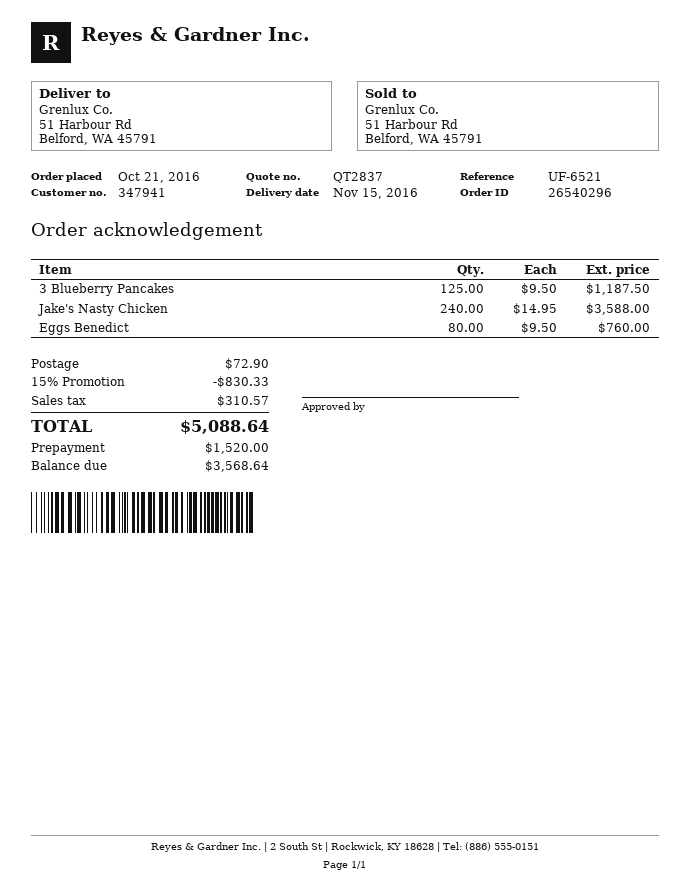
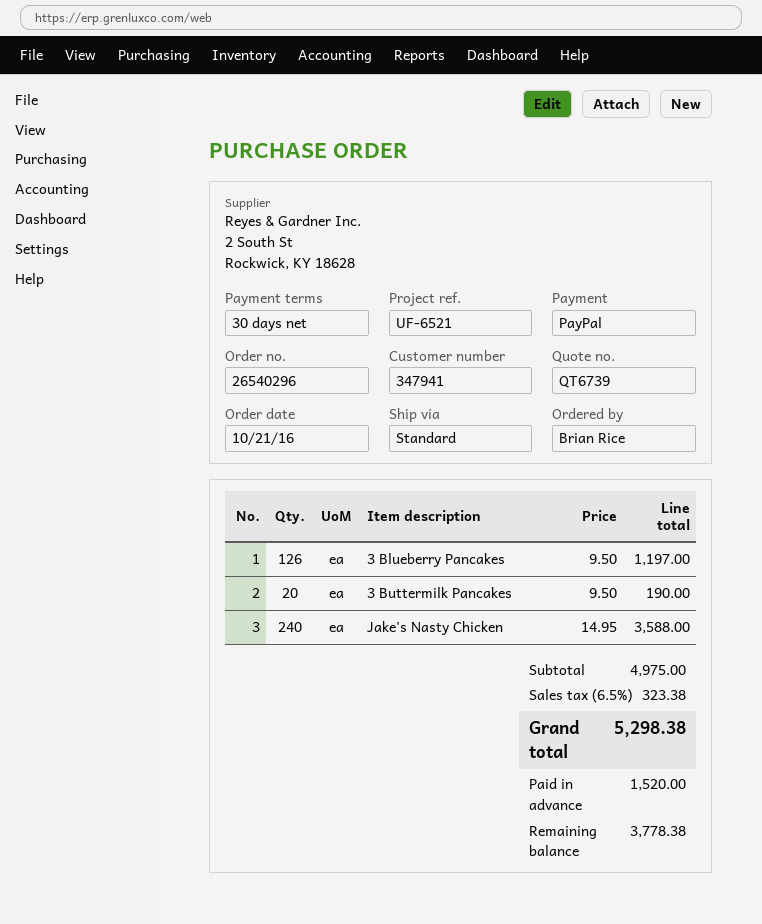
quote number: QT2837 -> QT6739
3 Blueberry Pancakes: 125 x 9.50 = 1187.50 -> 126 x 9.50 = 1197.00
Eggs Benedict: 80 x 9.50 = 760.00 -> none
3 Buttermilk Pancakes: none -> 20 x 9.50 = 190.00
discount: 15% = 830.33 -> none
shipping: 72.90 -> none
tax: 310.57 -> 323.38
total: 5088.64 -> 5298.38
balance: 3568.64 -> 3778.38

